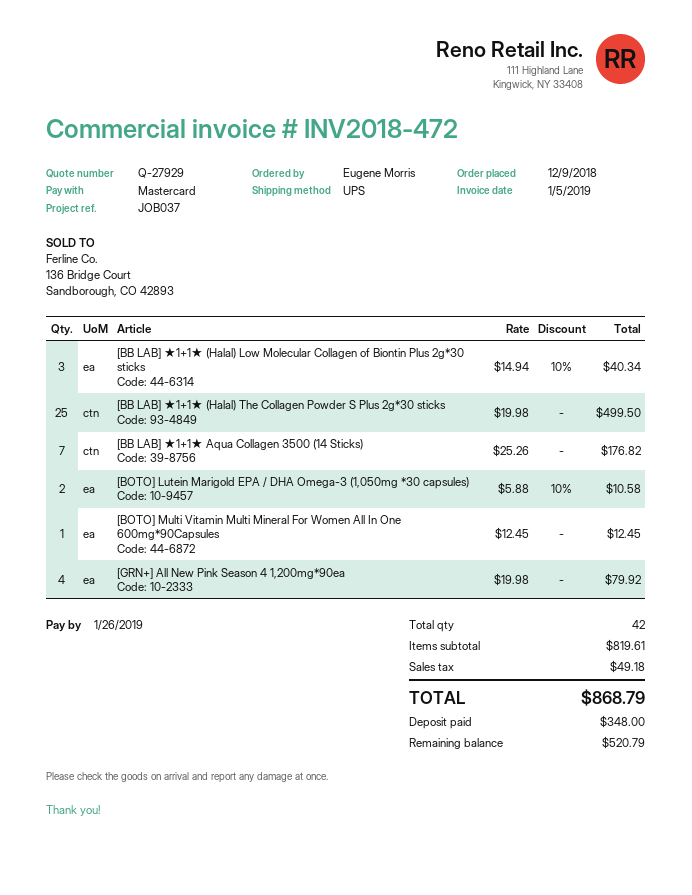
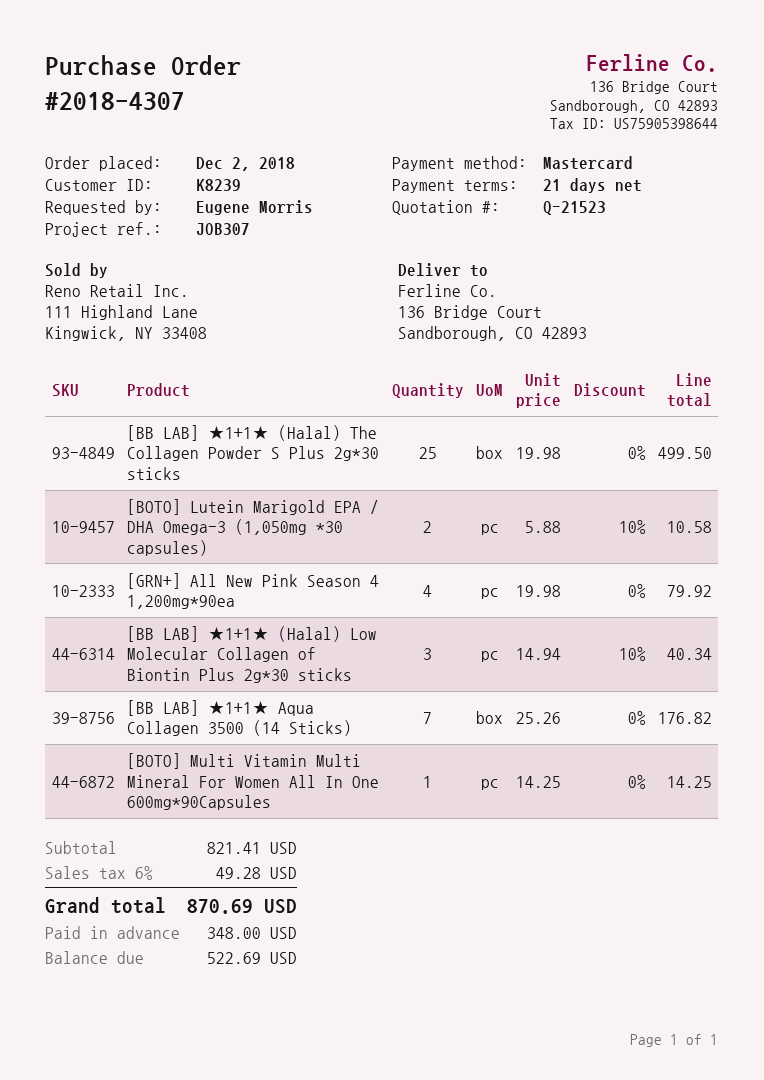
quote number: Q-27929 -> Q-21523
order date: 2018-12-09 -> 2018-12-02
reference: JOB037 -> JOB307
[BOTO] Multi Vitamin Multi Mineral For Women All In One 600mg*90Capsules: 1 x 12.45 = 12.45 -> 1 x 14.25 = 14.25
subtotal: 819.61 -> 821.41
tax: 49.18 -> 49.28
total: 868.79 -> 870.69
balance: 520.79 -> 522.69

